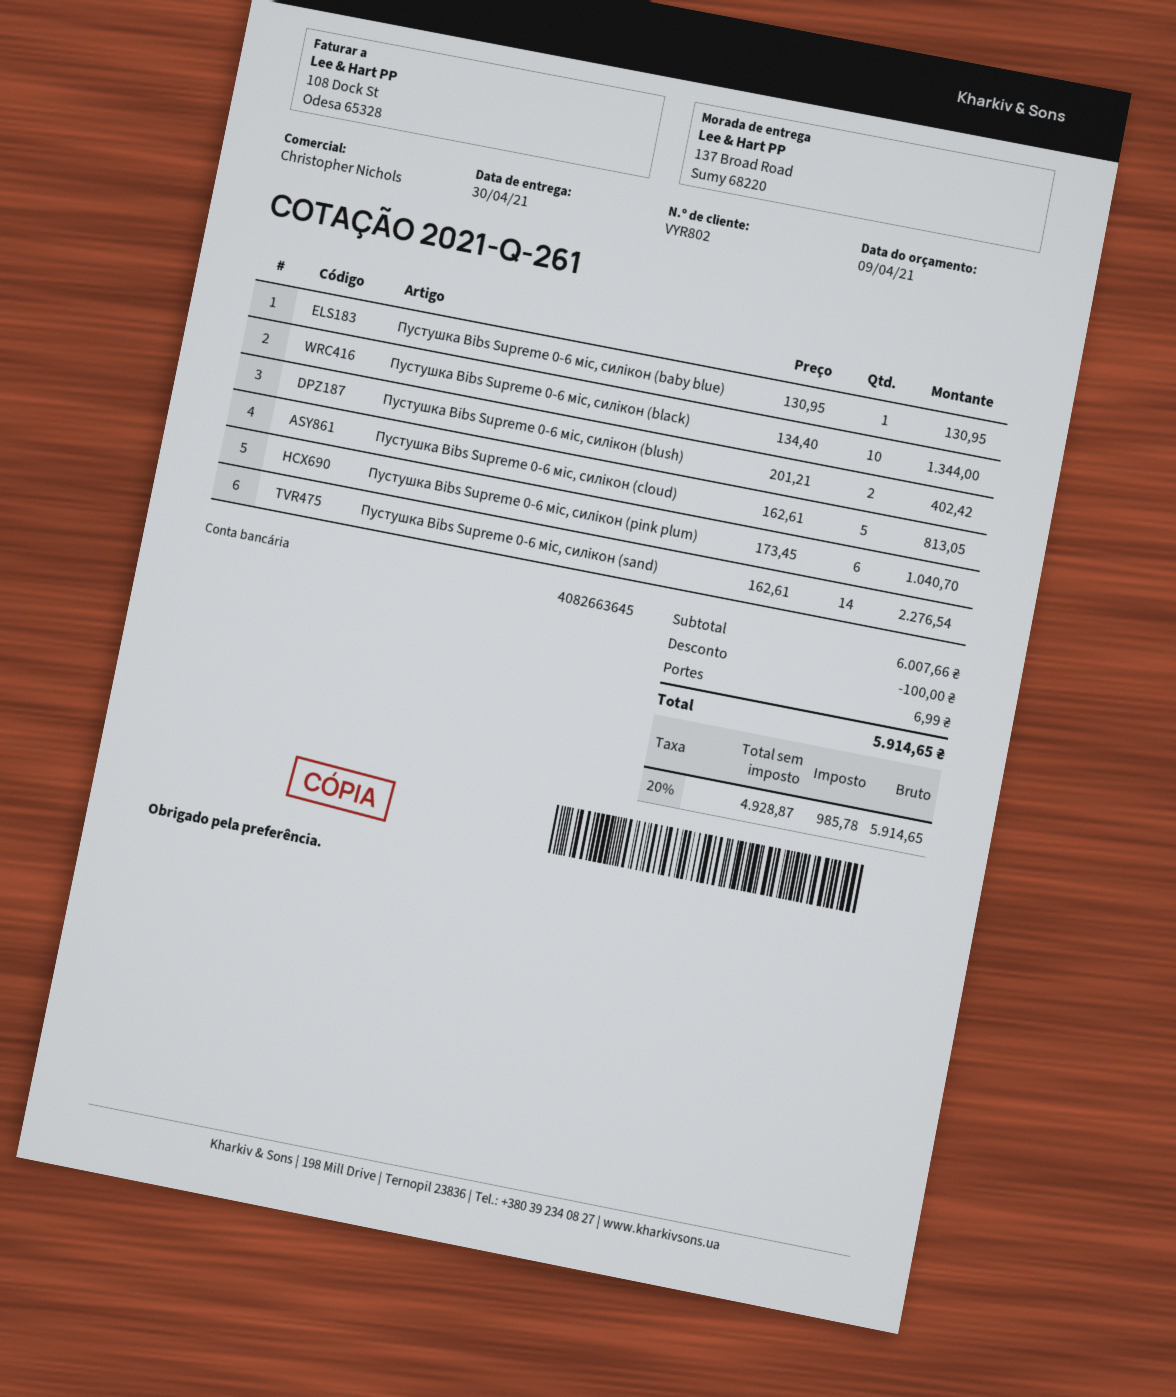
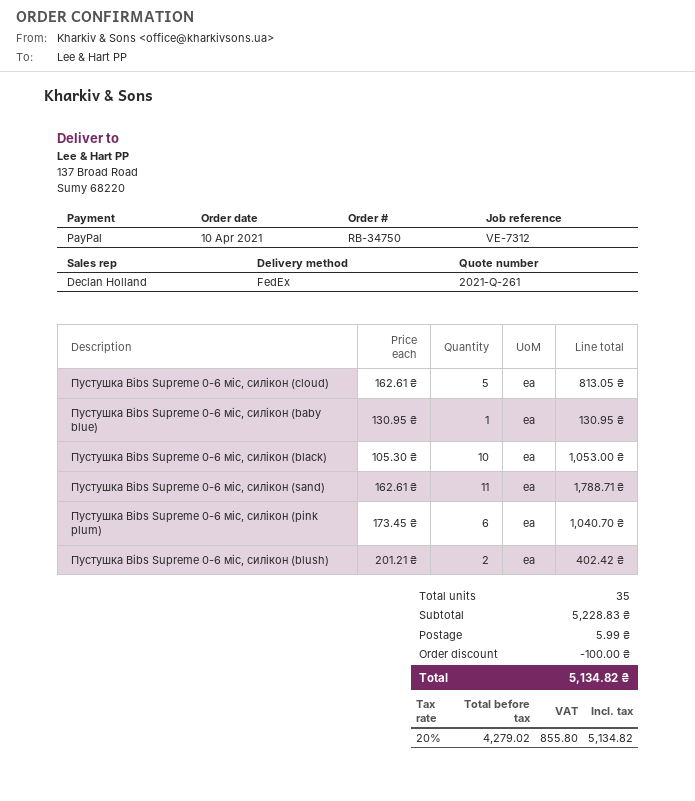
sales rep: Christopher Nichols -> Declan Holland
Пустушка Bibs Supreme 0-6 міс, силікон (black): 10 x 134.40 = 1344.00 -> 10 x 105.30 = 1053.00
Пустушка Bibs Supreme 0-6 міс, силікон (sand): 14 x 162.61 = 2276.54 -> 11 x 162.61 = 1788.71
subtotal: 6007.66 -> 5228.83
shipping: 6.99 -> 5.99
net: 4928.87 -> 4279.02
tax: 20% = 985.78 -> 20% = 855.80
total: 5914.65 -> 5134.82

